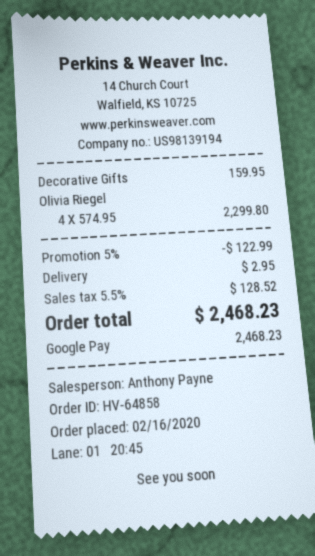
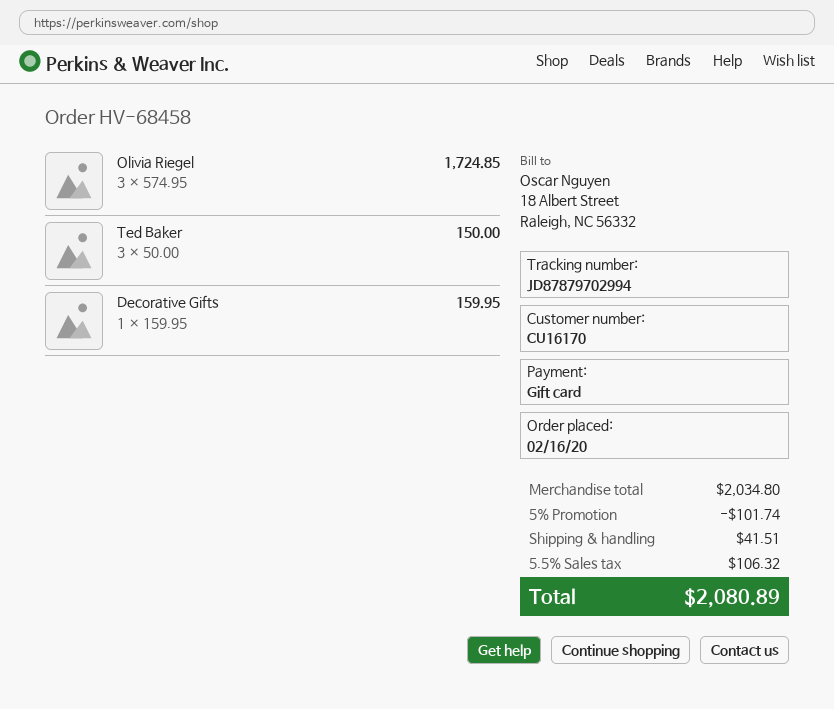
order number: HV-64858 -> HV-68458
payment method: Google Pay -> gift card
Olivia Riegel: 4 x 574.95 = 2299.80 -> 3 x 574.95 = 1724.85
Ted Baker: none -> 3 x 50.00 = 150.00
discount: 5% = 122.99 -> 5% = 101.74
shipping: 2.95 -> 41.51
tax: 5.5% = 128.52 -> 5.5% = 106.32
total: 2468.23 -> 2080.89

